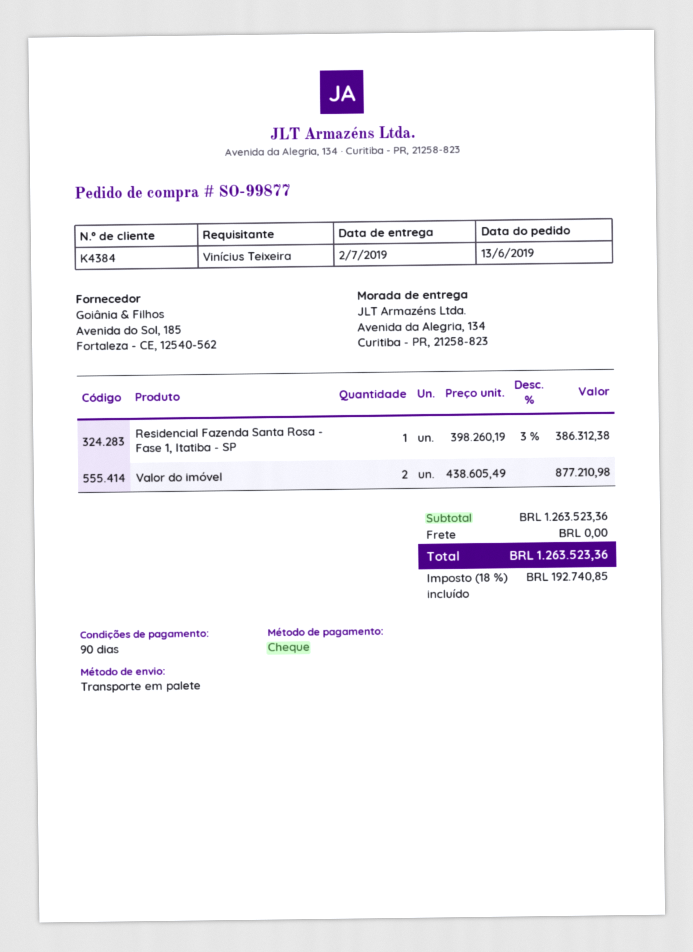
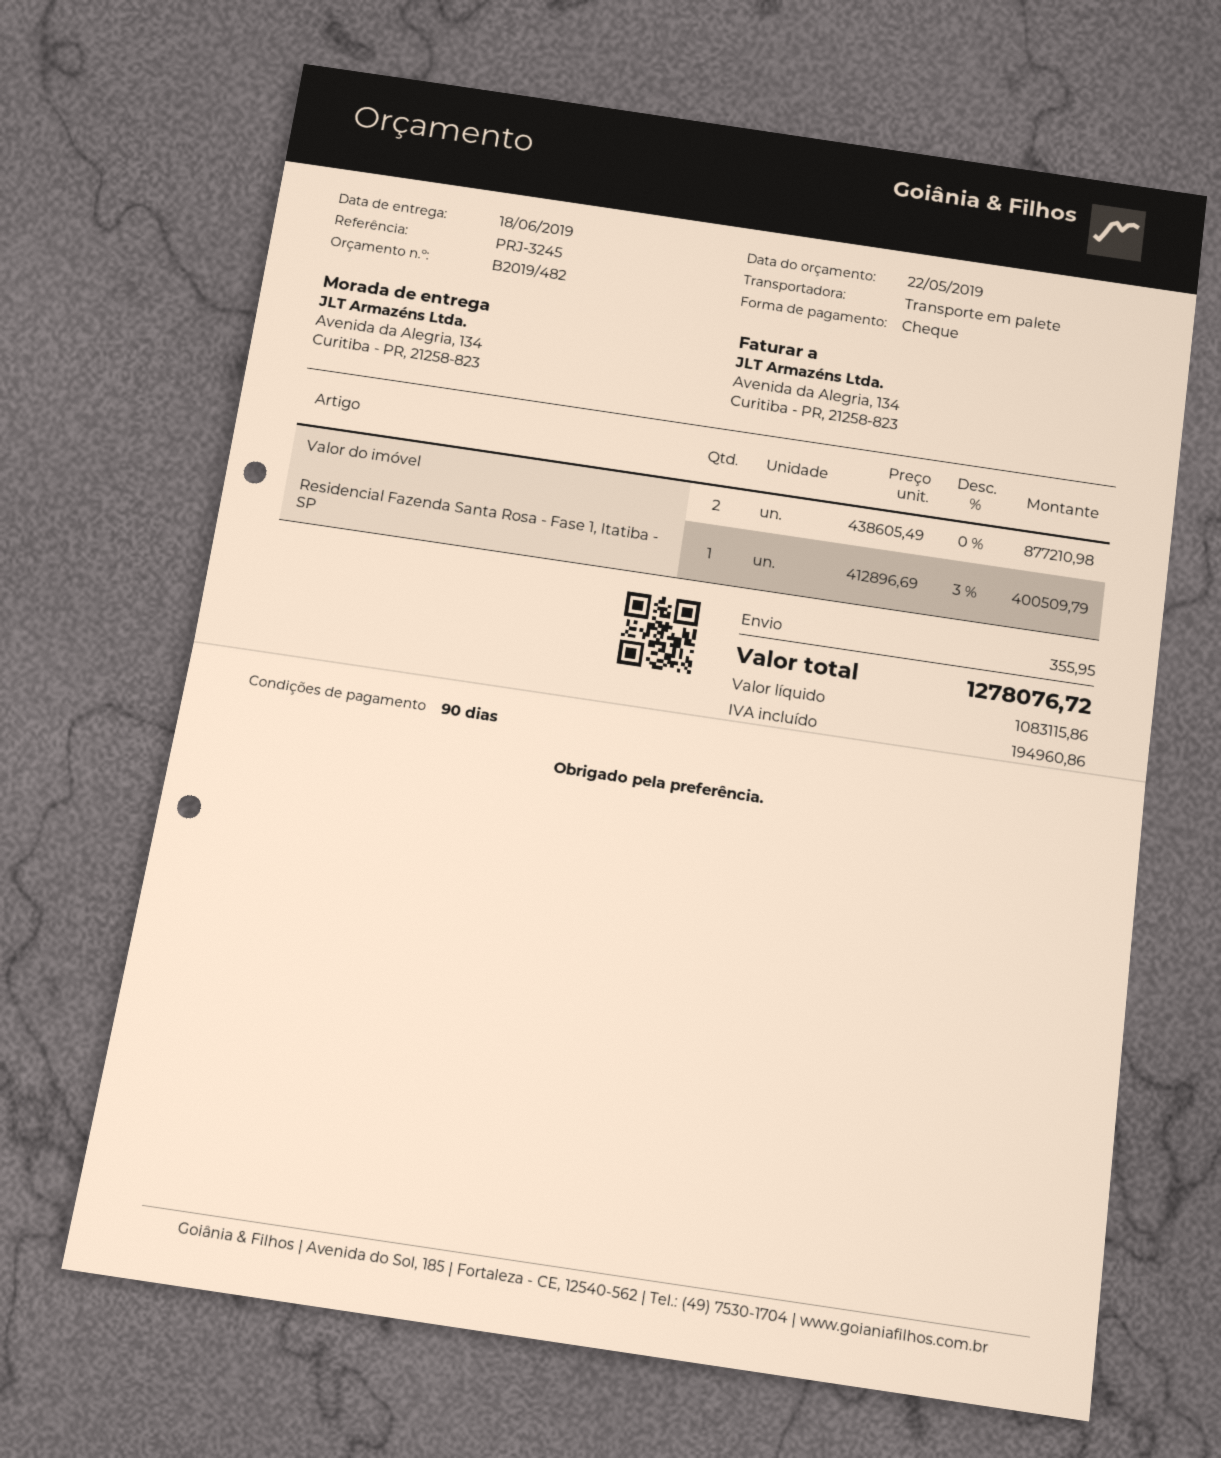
delivery date: 2019-07-02 -> 2019-06-18
Residencial Fazenda Santa Rosa - Fase 1, Itatiba - SP: 1 x 398260.19 - 3% = 386312.38 -> 1 x 412896.69 - 3% = 400509.79
shipping: 0.00 -> 355.95
tax: 192740.85 -> 194960.86
total: 1263523.36 -> 1278076.72

